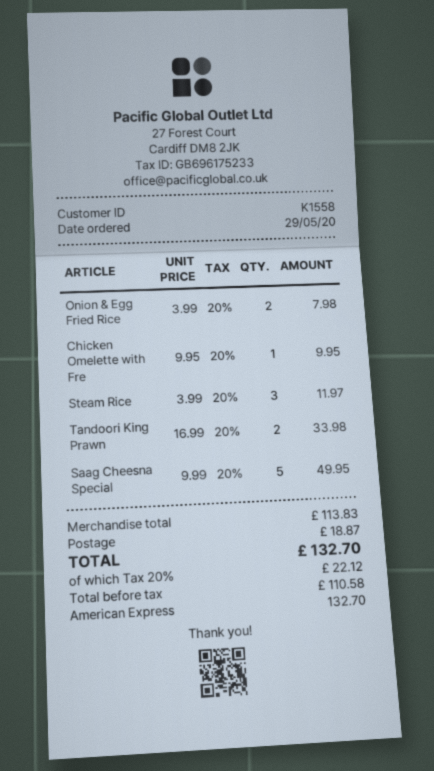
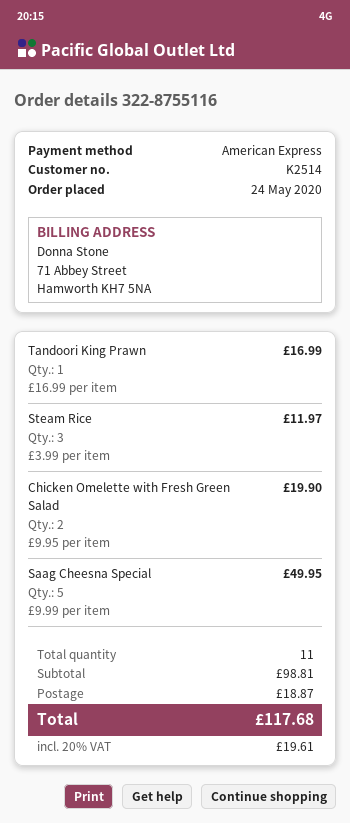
order date: 2020-05-29 -> 2020-05-24
customer number: K1558 -> K2514
Onion & Egg Fried Rice: 2 x 3.99 = 7.98 -> none
Chicken Omelette with Fre: 1 x 9.95 = 9.95 -> 2 x 9.95 = 19.90
Tandoori King Prawn: 2 x 16.99 = 33.98 -> 1 x 16.99 = 16.99
subtotal: 113.83 -> 98.81
tax: 20% = 22.12 -> 20% = 19.61
total: 132.70 -> 117.68

